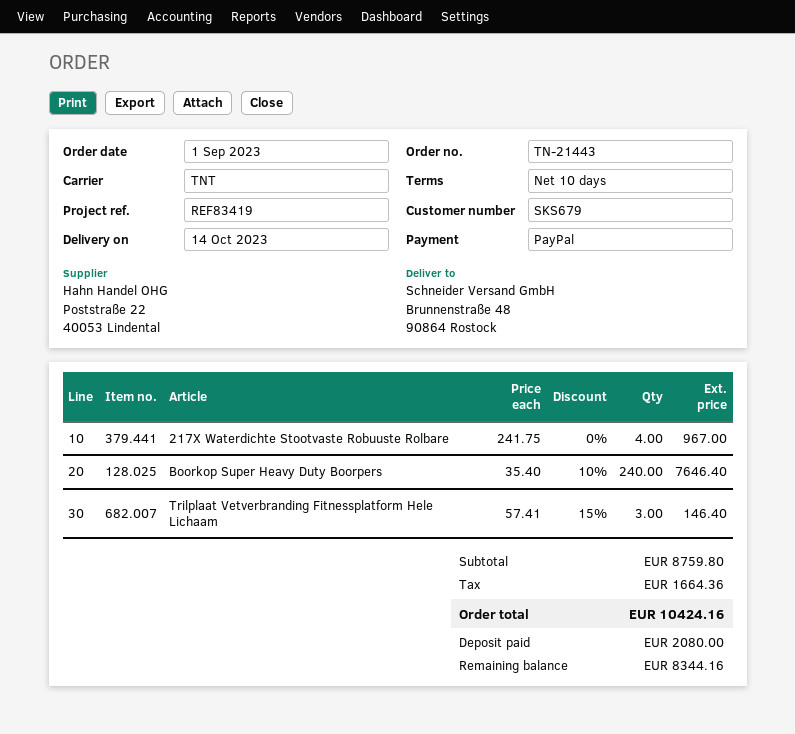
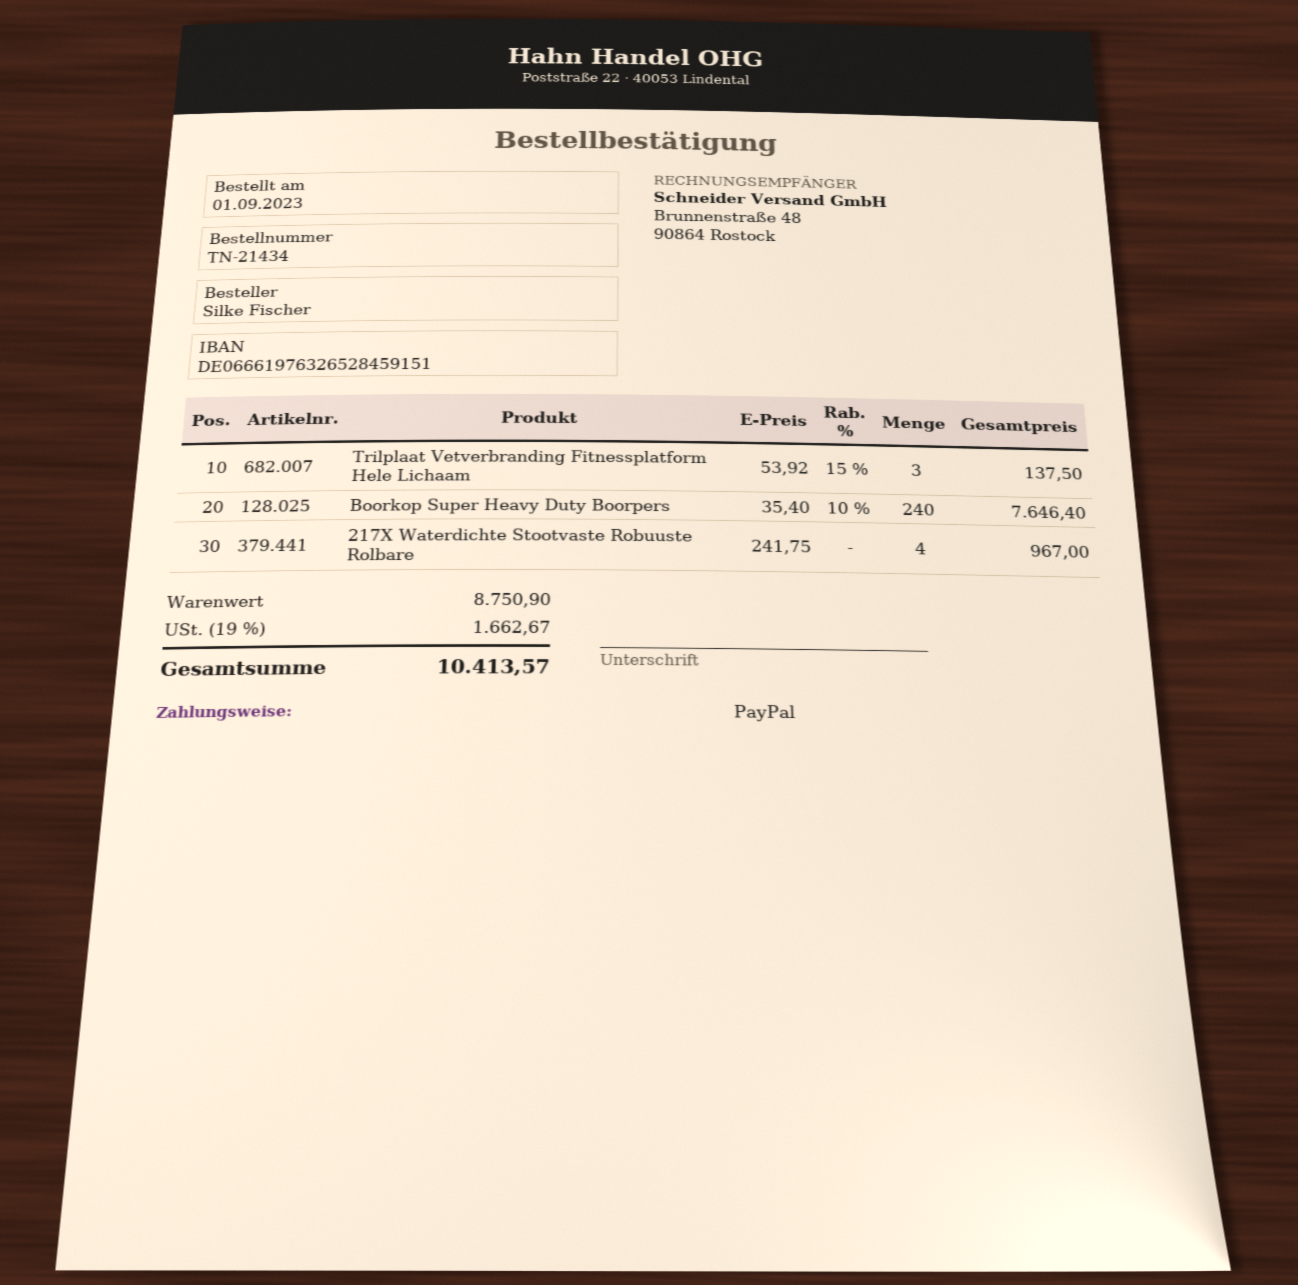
order number: TN-21443 -> TN-21434
Trilplaat Vetverbranding Fitnessplatform Hele Lichaam: 3 x 57.41 - 15% = 146.40 -> 3 x 53.92 - 15% = 137.50
subtotal: 8759.80 -> 8750.90
tax: 1664.36 -> 1662.67
total: 10424.16 -> 10413.57

